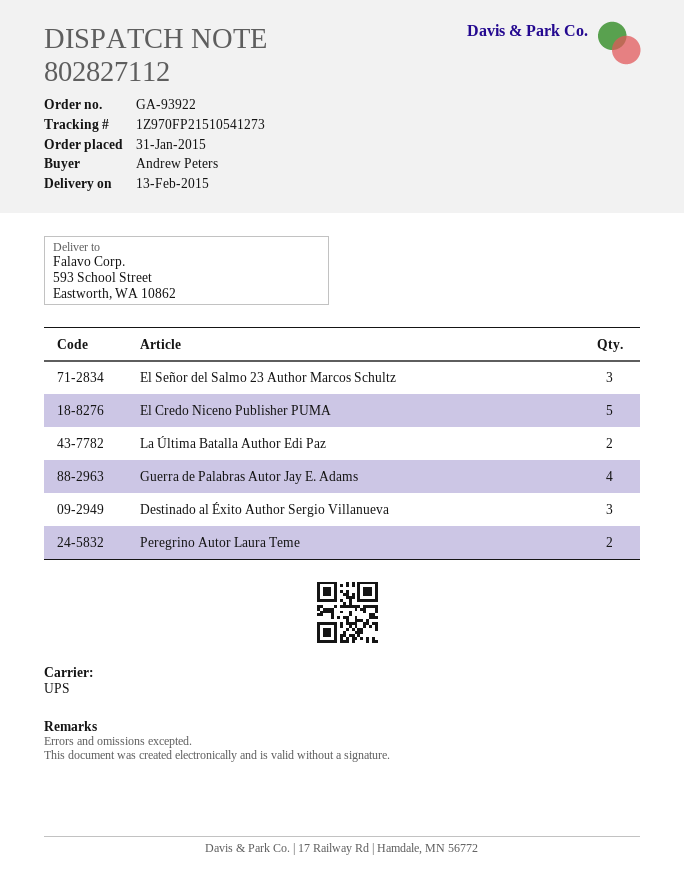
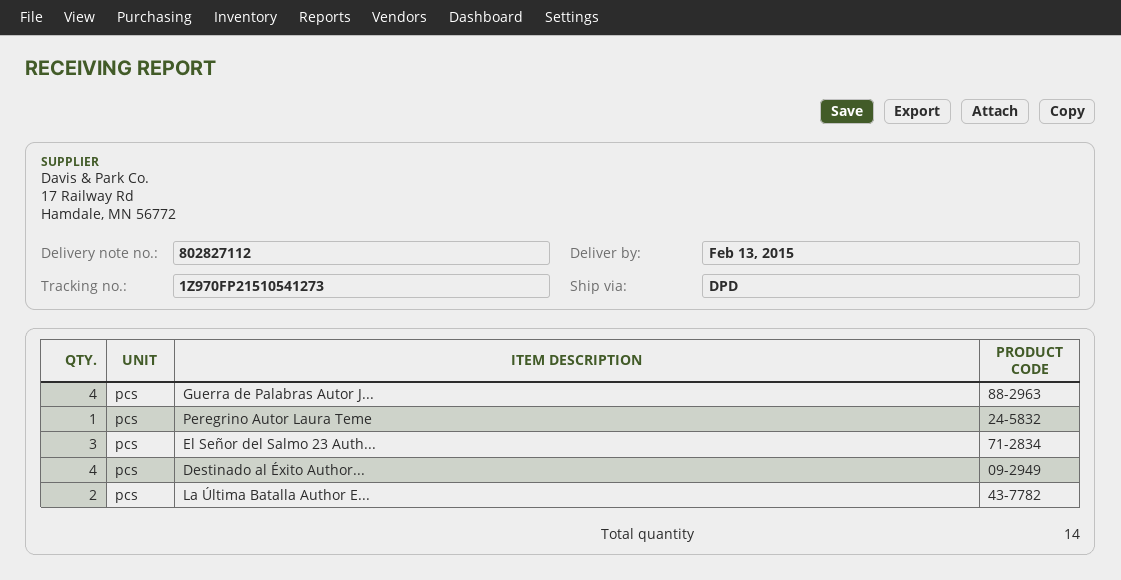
shipping method: UPS -> DPD
El Credo Niceno Publisher PUMA: 5 -> none
Destinado al Éxito Author Sergio Villanueva: 3 -> 4
Peregrino Autor Laura Teme: 2 -> 1

